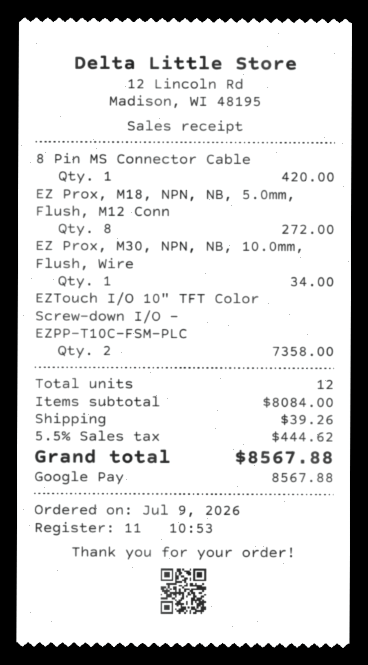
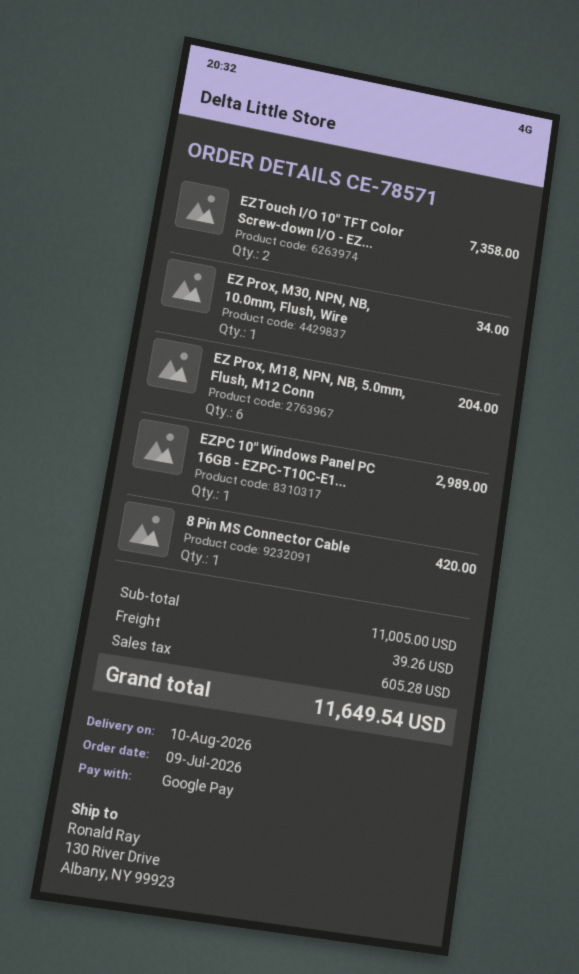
EZ Prox, M18, NPN, NB, 5.0mm, Flush, M12 Conn: 8 for 272.00 -> 6 for 204.00
EZPC 10" Windows Panel PC 16GB - EZPC-T10C-E1...: none -> 1 for 2989.00
subtotal: 8084.00 -> 11005.00
tax: 444.62 -> 605.28
total: 8567.88 -> 11649.54

